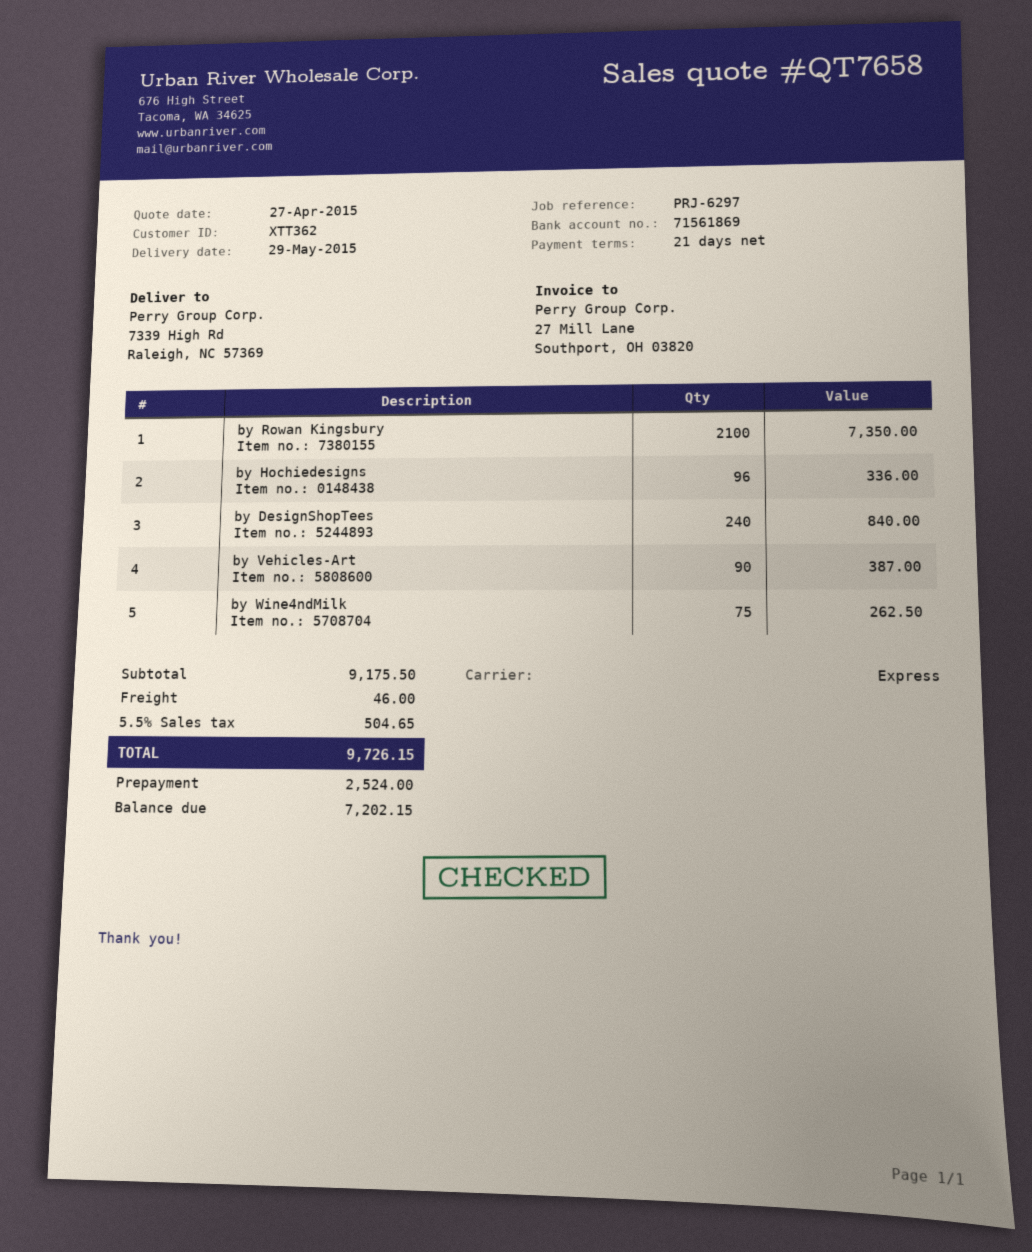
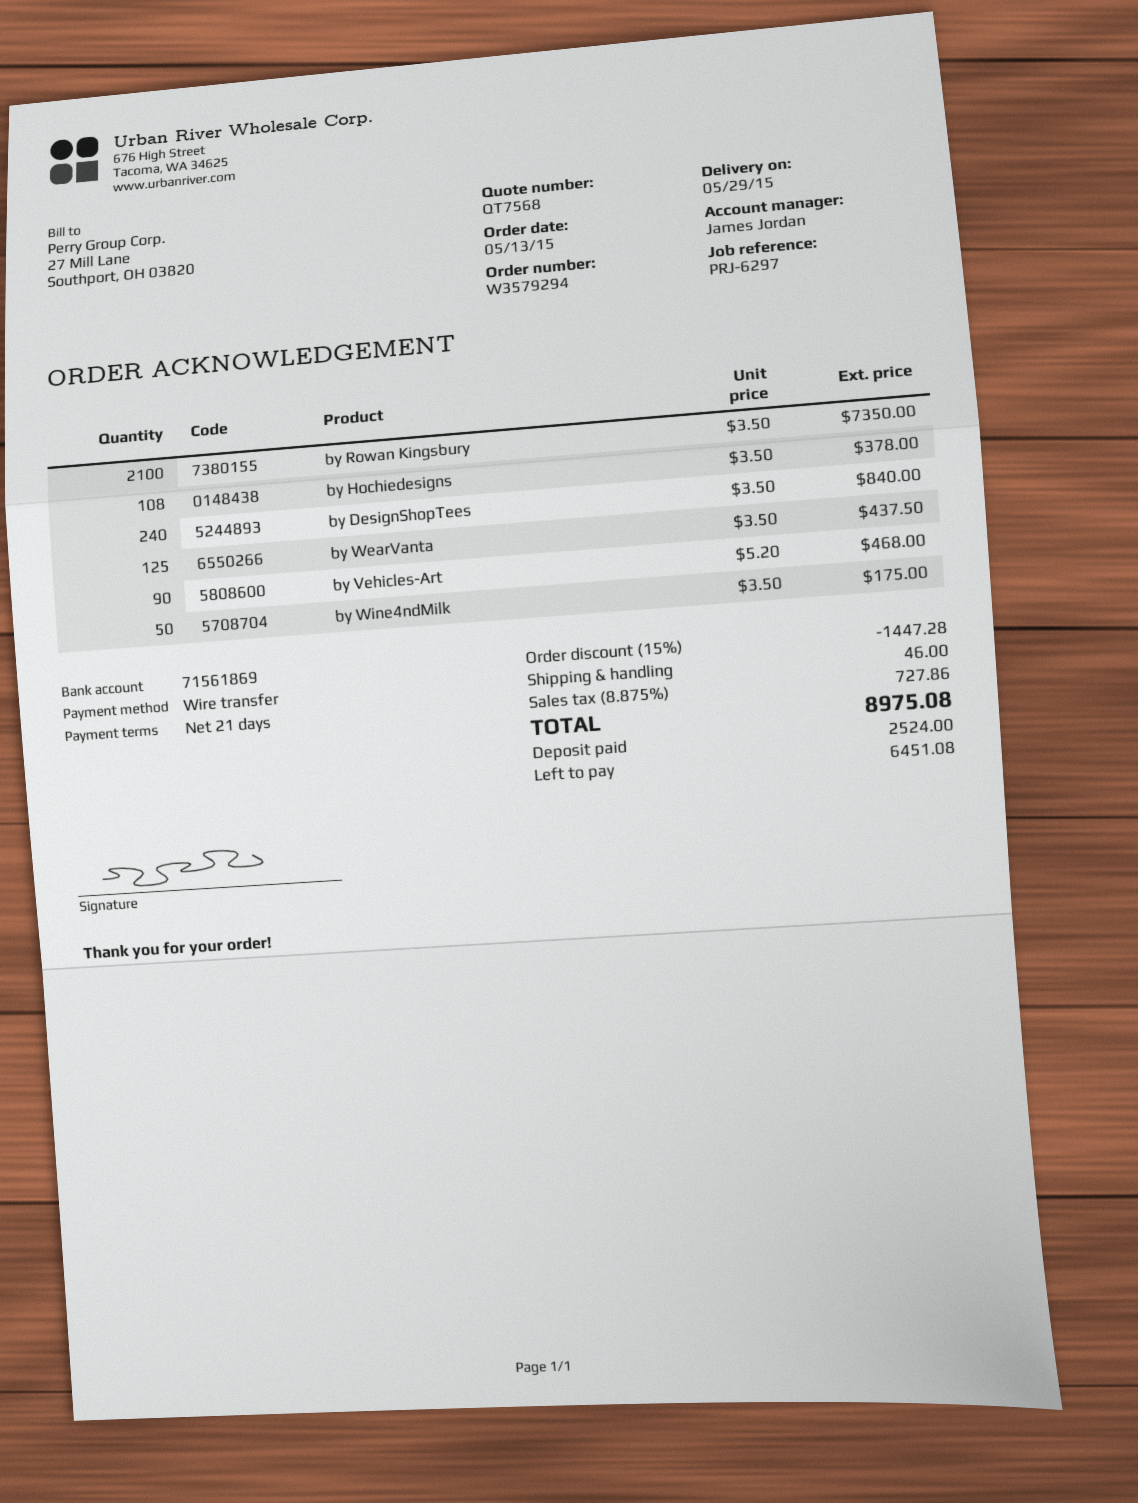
quote number: QT7658 -> QT7568
by Hochiedesigns: 96 for 336.00 -> 108 for 378.00
by Vehicles-Art: 90 for 387.00 -> 90 for 468.00
by Wine4ndMilk: 75 for 262.50 -> 50 for 175.00
by WearVanta: none -> 125 for 437.50
discount: none -> 15% = 1447.28
tax: 5.5% = 504.65 -> 8.875% = 727.86
total: 9726.15 -> 8975.08
balance: 7202.15 -> 6451.08

